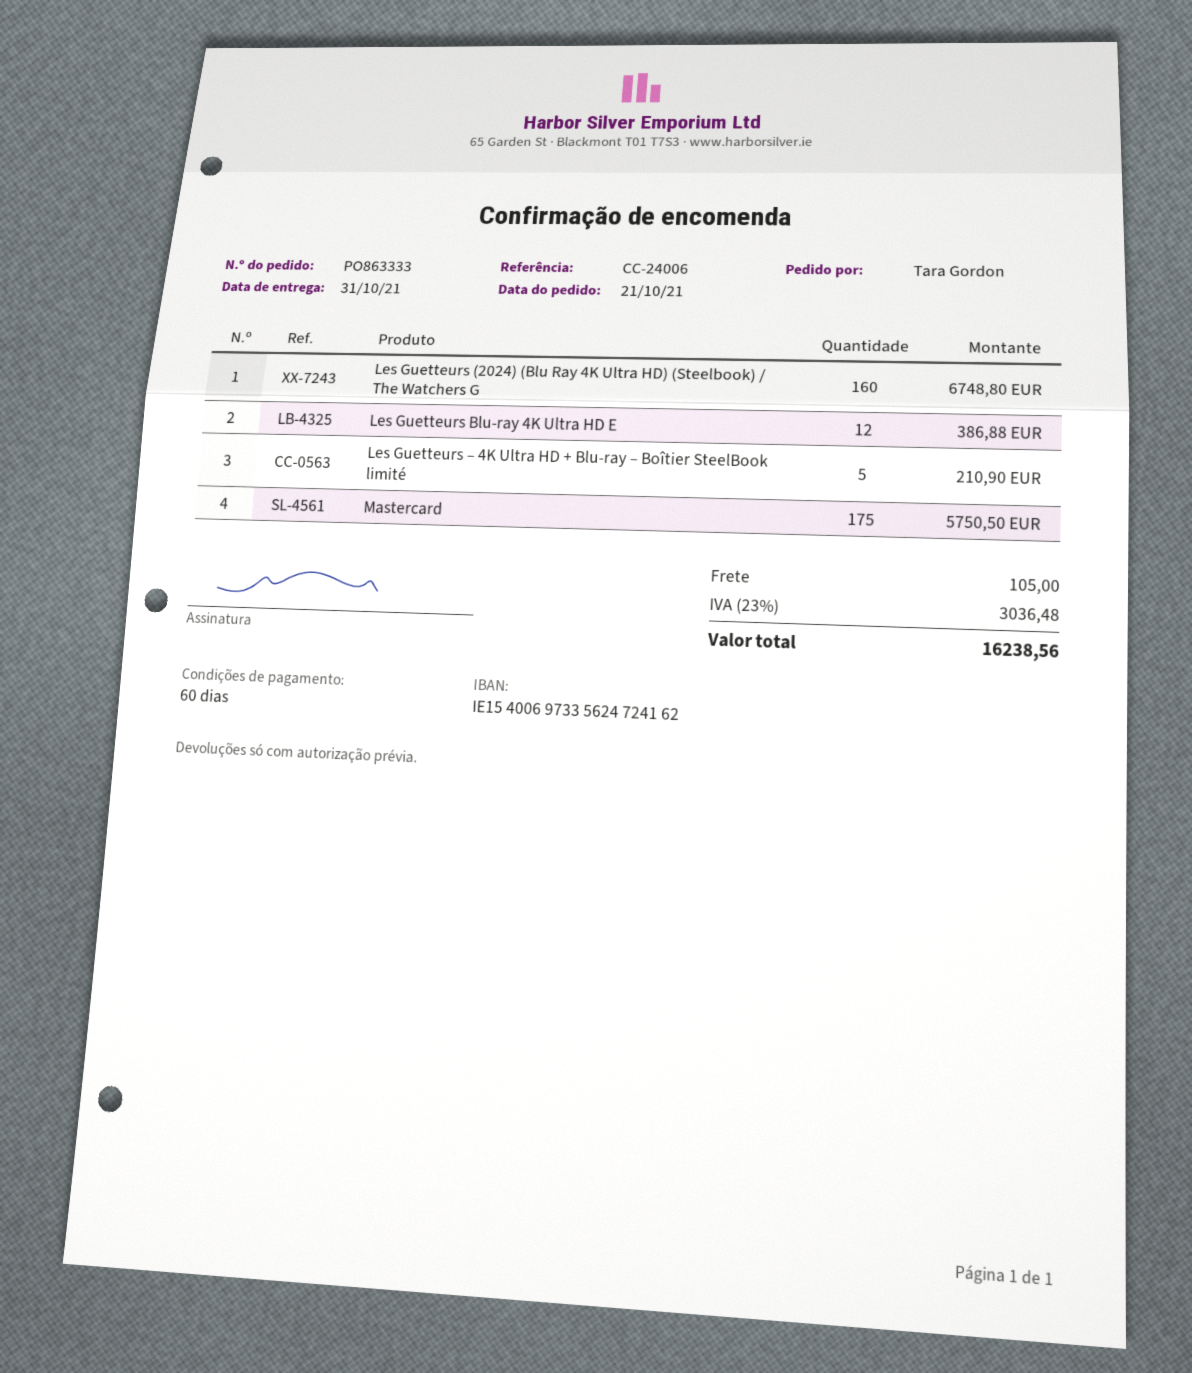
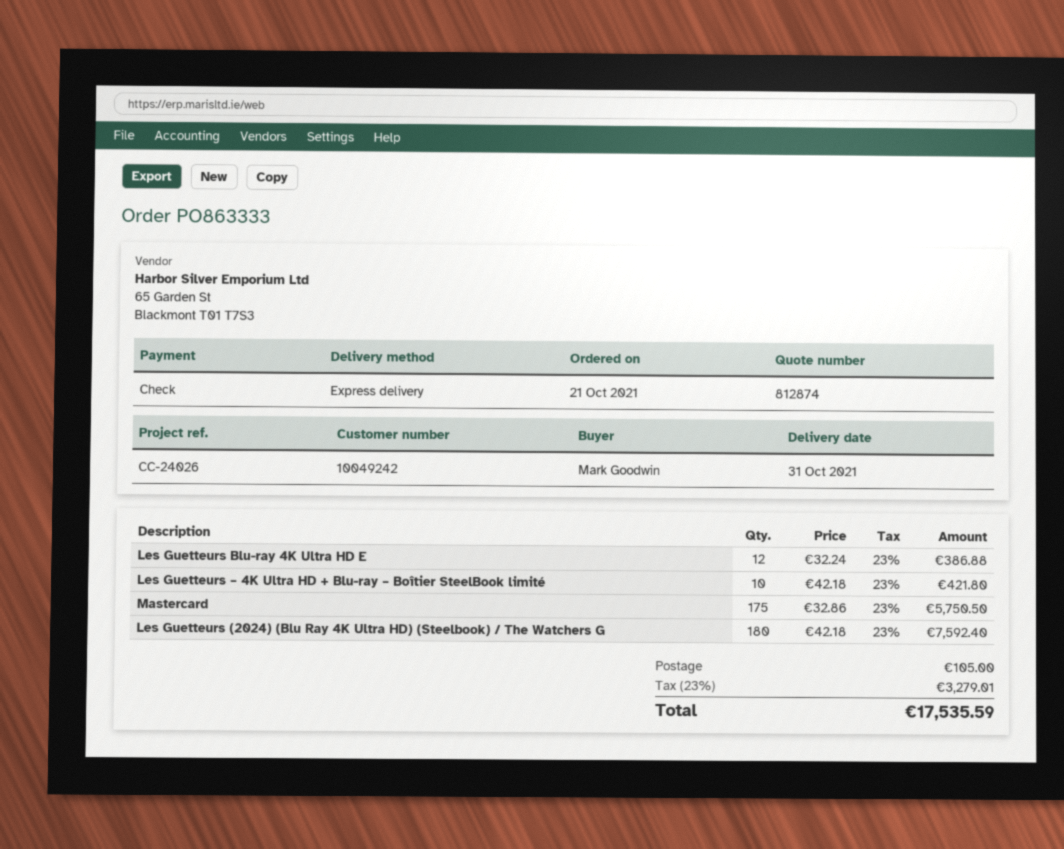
reference: CC-24006 -> CC-24026
ordered by: Tara Gordon -> Mark Goodwin
Les Guetteurs (2024) (Blu Ray 4K Ultra HD) (Steelbook) / The Watchers G: 160 for 6748.80 -> 180 for 7592.40
Les Guetteurs – 4K Ultra HD + Blu-ray – Boîtier SteelBook limité: 5 for 210.90 -> 10 for 421.80
tax: 23% = 3036.48 -> 23% = 3279.01
total: 16238.56 -> 17535.59

